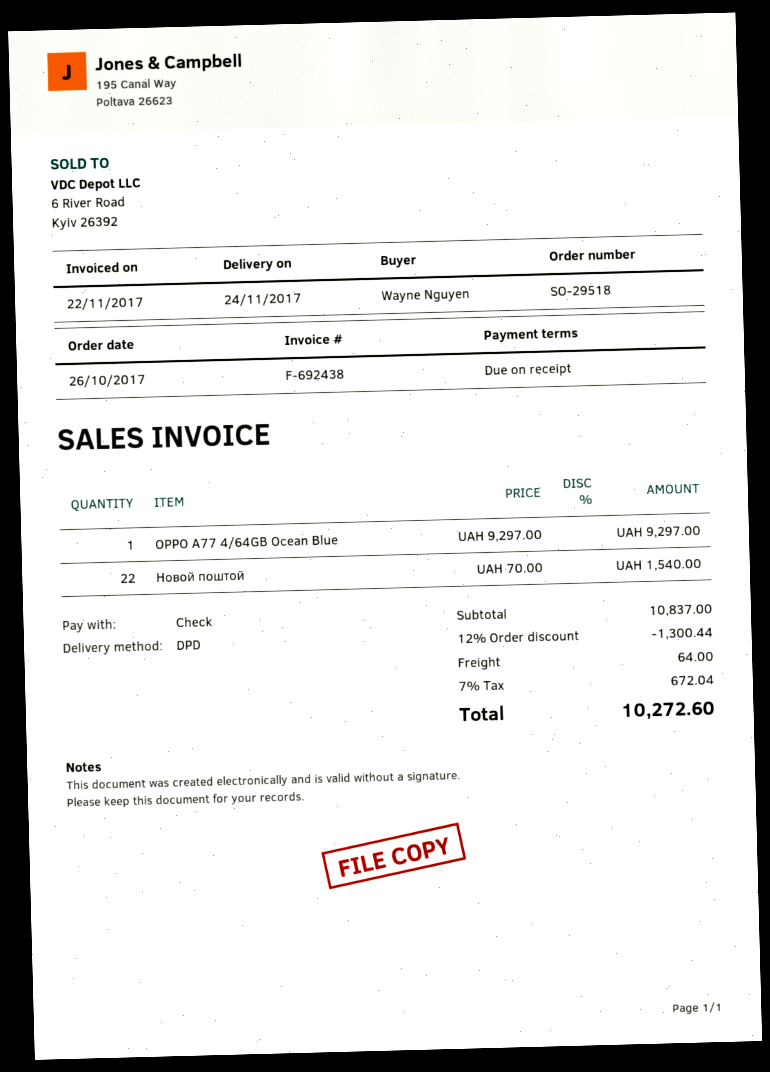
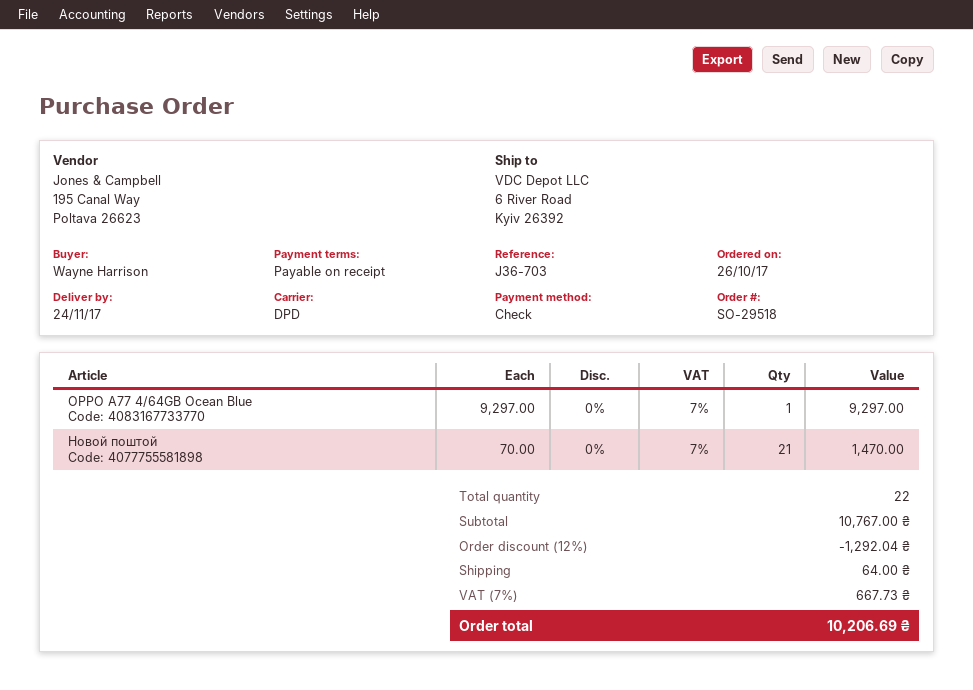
ordered by: Wayne Nguyen -> Wayne Harrison
Новой поштой: 22 x 70.00 = 1540.00 -> 21 x 70.00 = 1470.00
subtotal: 10837.00 -> 10767.00
discount: 12% = 1300.44 -> 12% = 1292.04
tax: 7% = 672.04 -> 7% = 667.73
total: 10272.60 -> 10206.69

